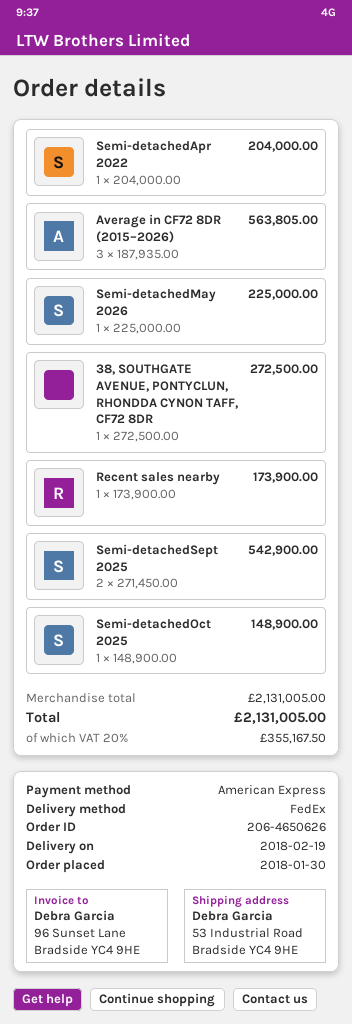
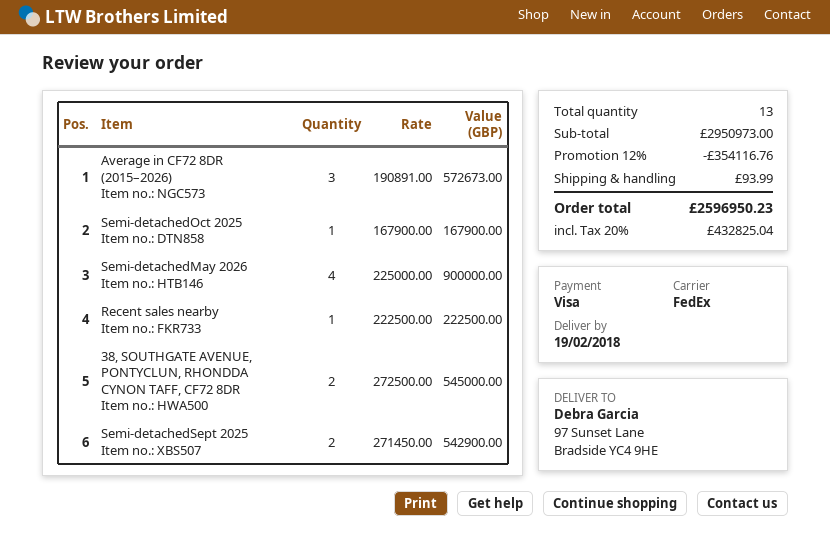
payment method: American Express -> Visa
ship to: 53 Industrial Road, Bradside YC4 9HE -> 97 Sunset Lane, Bradside YC4 9HE
Semi-detachedApr 2022: 1 x 204000.00 = 204000.00 -> none
Average in CF72 8DR (2015–2026): 3 x 187935.00 = 563805.00 -> 3 x 190891.00 = 572673.00
Semi-detachedMay 2026: 1 x 225000.00 = 225000.00 -> 4 x 225000.00 = 900000.00
38, SOUTHGATE AVENUE, PONTYCLUN, RHONDDA CYNON TAFF, CF72 8DR: 1 x 272500.00 = 272500.00 -> 2 x 272500.00 = 545000.00
Recent sales nearby: 1 x 173900.00 = 173900.00 -> 1 x 222500.00 = 222500.00
Semi-detachedOct 2025: 1 x 148900.00 = 148900.00 -> 1 x 167900.00 = 167900.00
subtotal: 2131005.00 -> 2950973.00
discount: none -> 12% = 354116.76
shipping: none -> 93.99
tax: 20% = 355167.50 -> 20% = 432825.04
total: 2131005.00 -> 2596950.23

